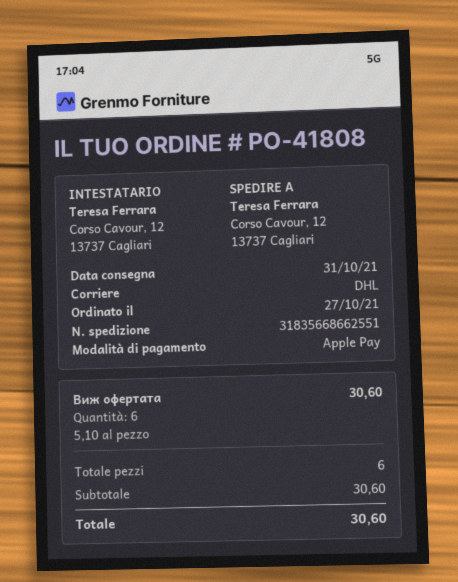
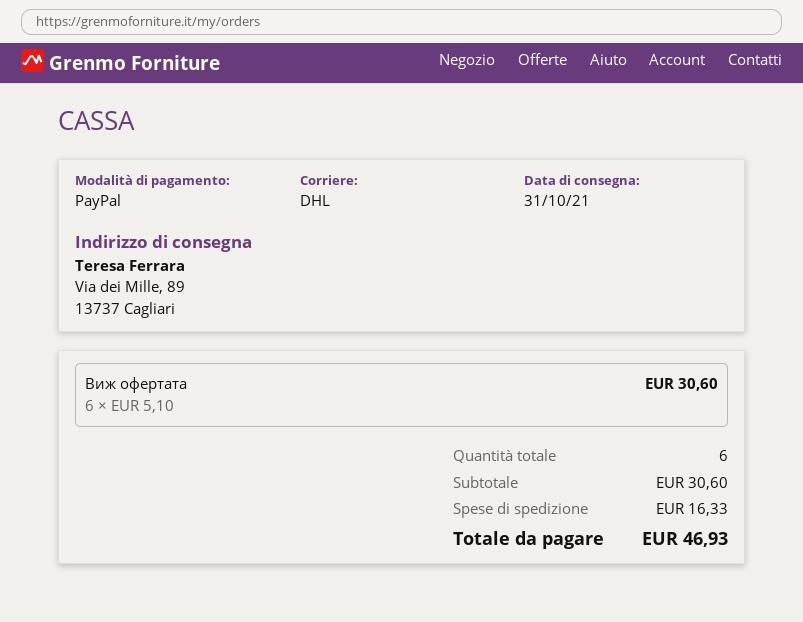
payment method: Apple Pay -> PayPal
ship to: Corso Cavour, 12, 13737 Cagliari -> Via dei Mille, 89, 13737 Cagliari
shipping: none -> 16.33
total: 30.60 -> 46.93

